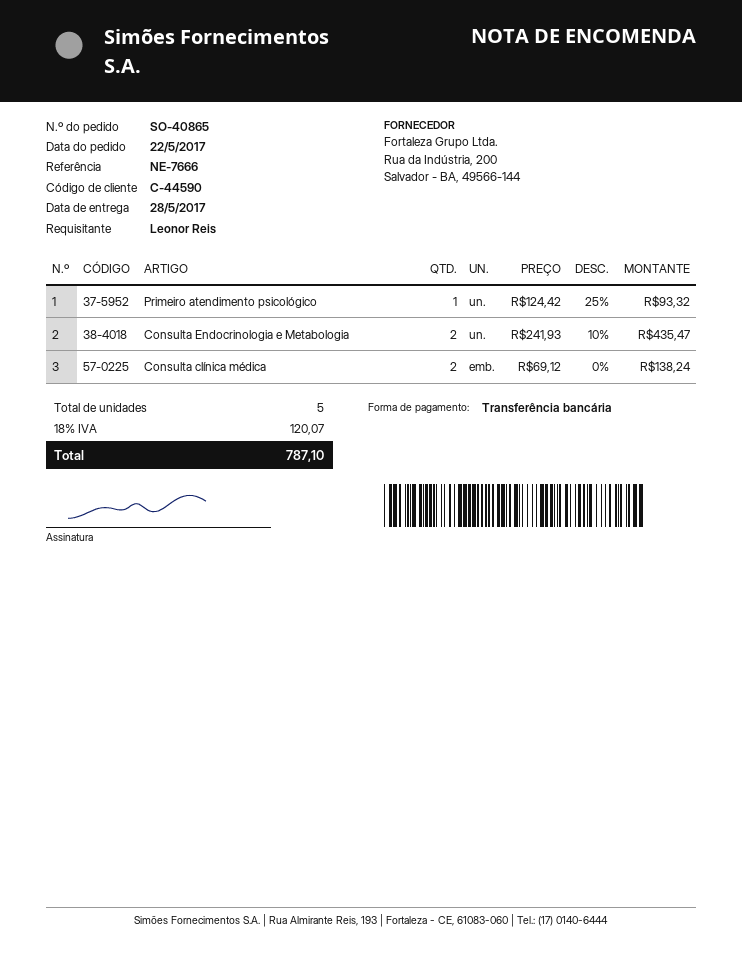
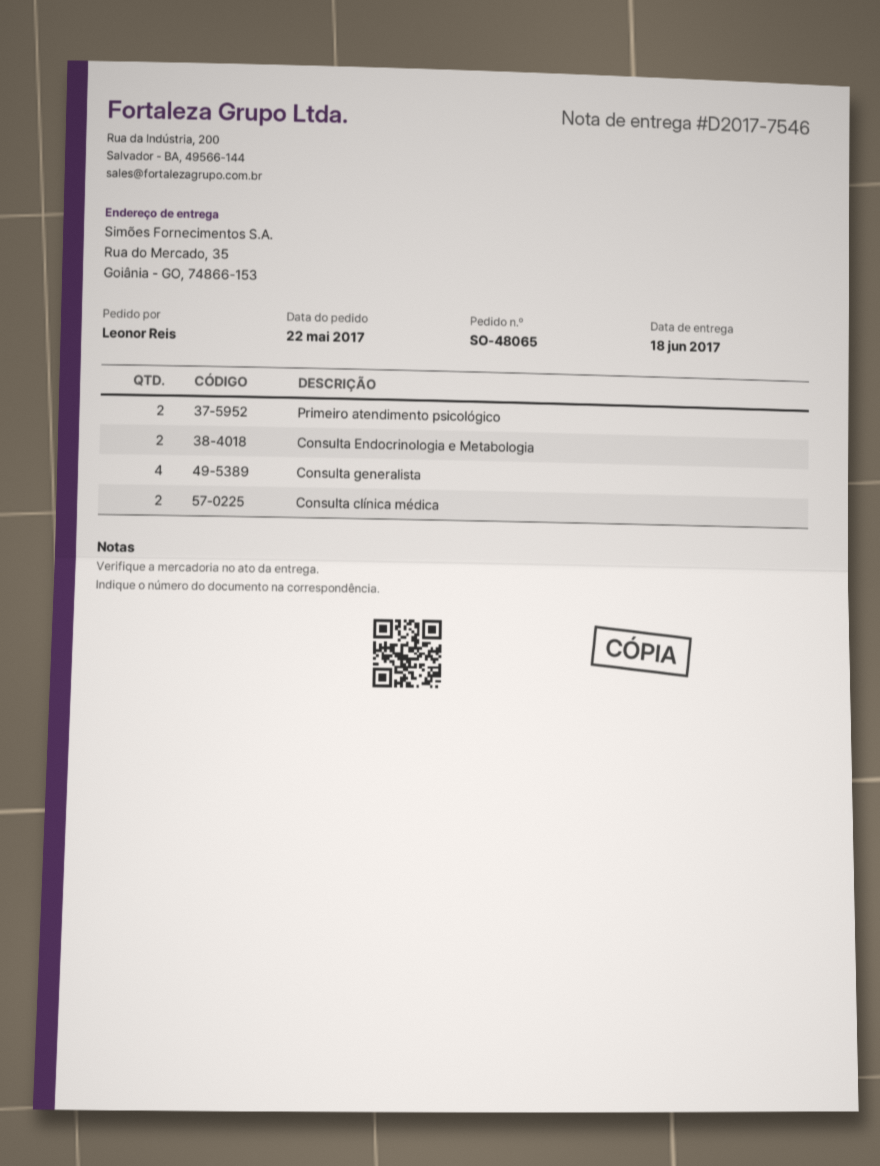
order number: SO-40865 -> SO-48065
delivery date: 2017-05-28 -> 2017-06-18
Primeiro atendimento psicológico: 1 -> 2
Consulta generalista: none -> 4

